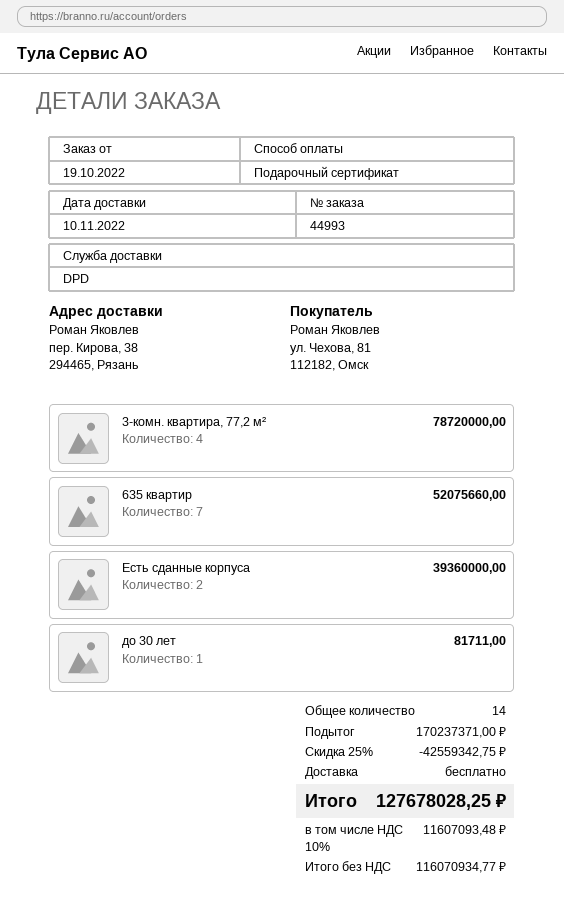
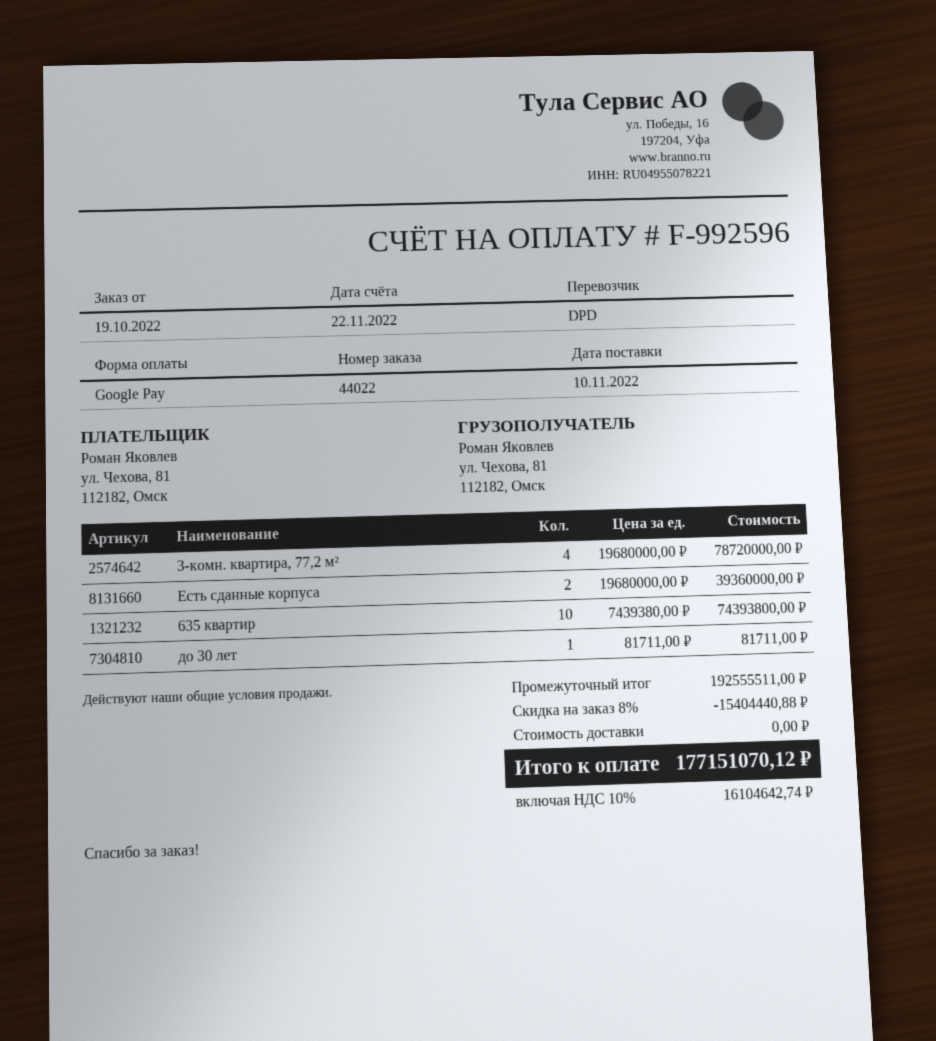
order number: 44993 -> 44022
payment method: gift card -> Google Pay
ship to: пер. Кирова, 38, 294465, Рязань -> ул. Чехова, 81, 112182, Омск
635 квартир: 7 for 52075660.00 -> 10 for 74393800.00
subtotal: 170237371.00 -> 192555511.00
discount: 25% = 42559342.75 -> 8% = 15404440.88
tax: 10% = 11607093.48 -> 10% = 16104642.74
total: 127678028.25 -> 177151070.12

